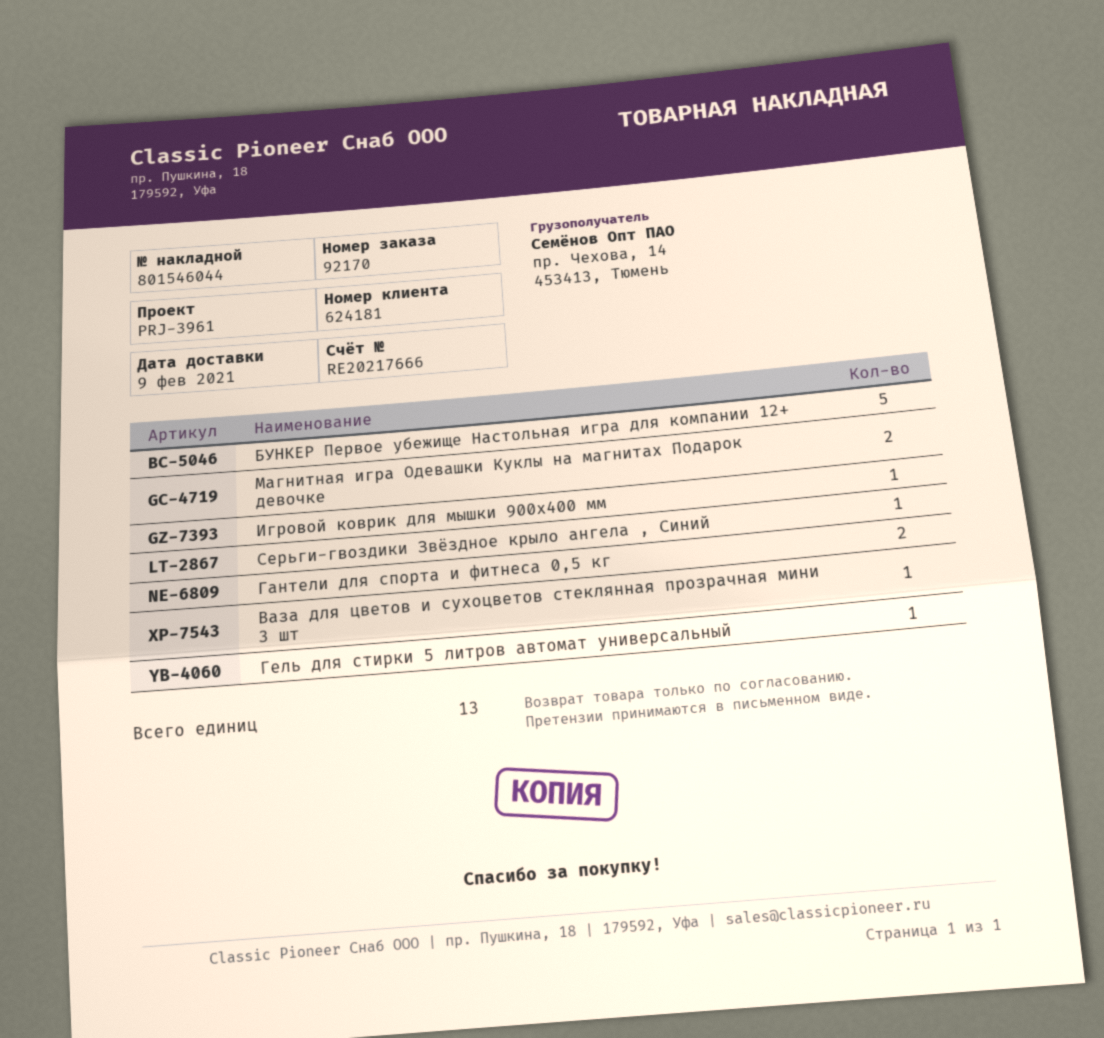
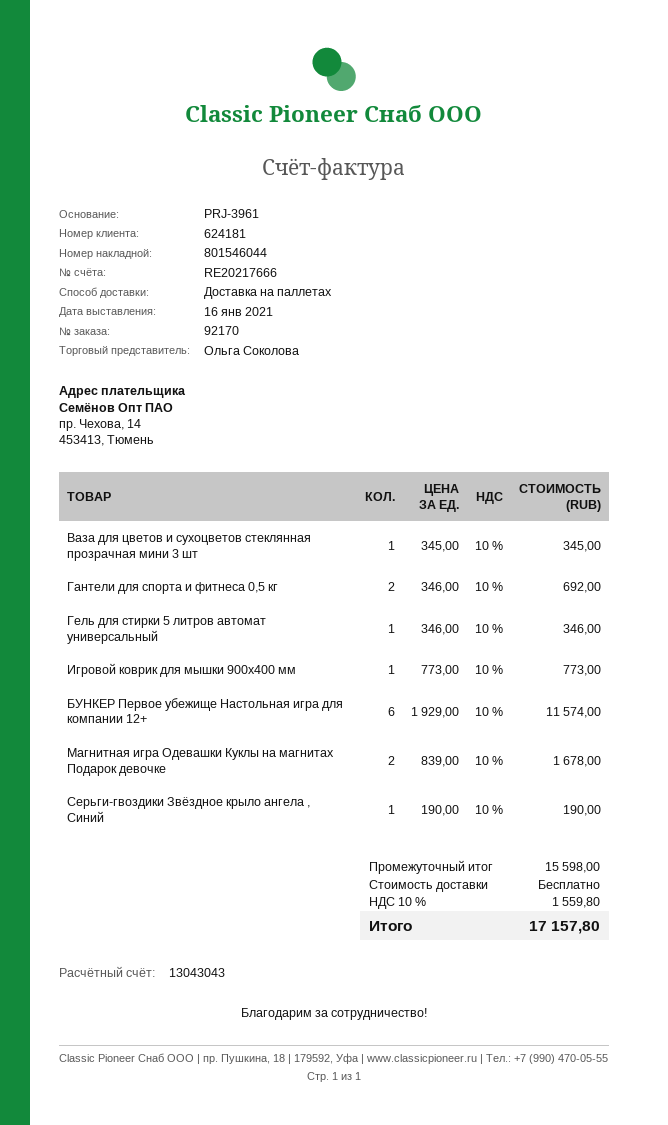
БУНКЕР Первое убежище Настольная игра для компании 12+: 5 -> 6

